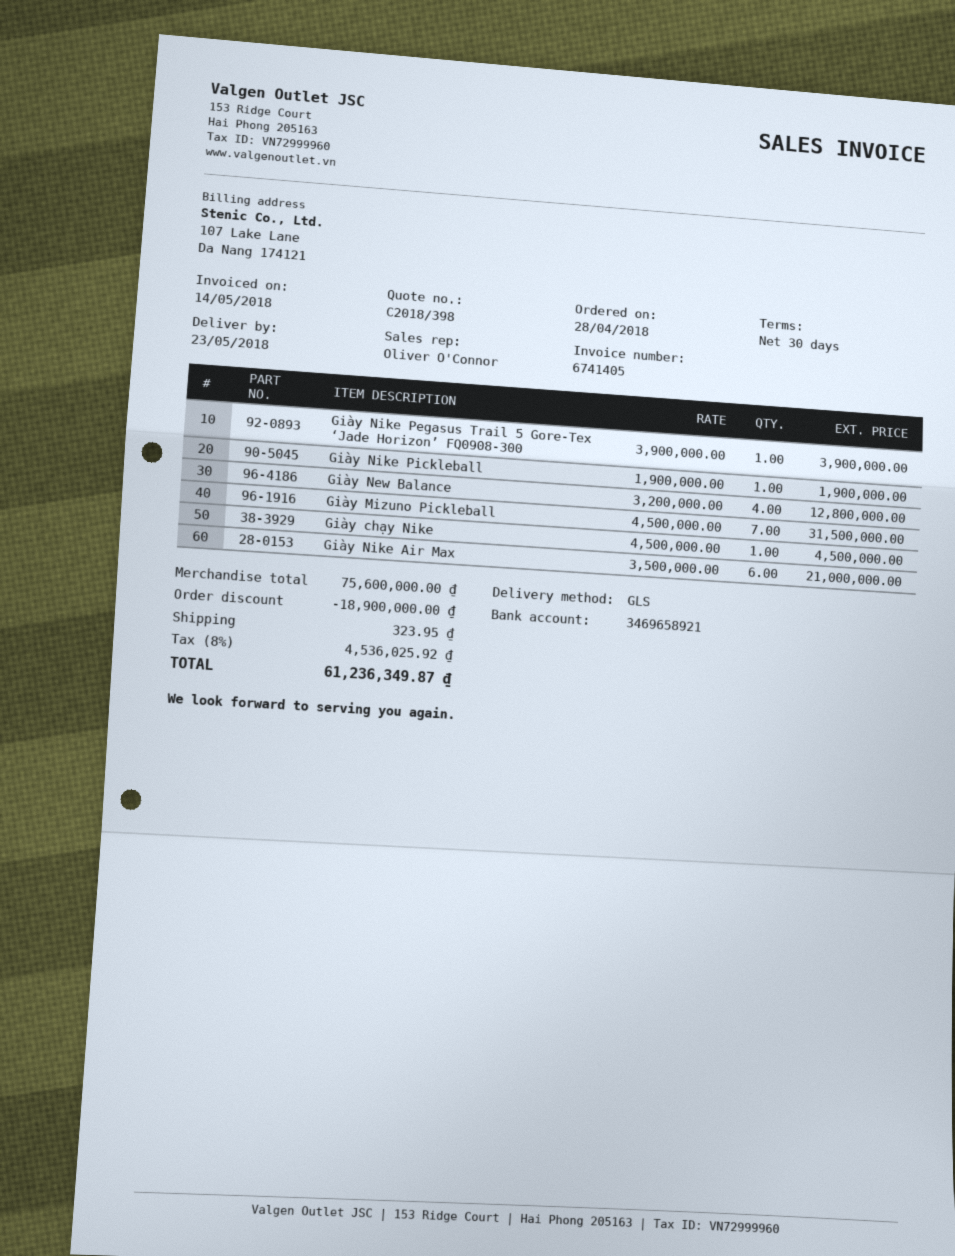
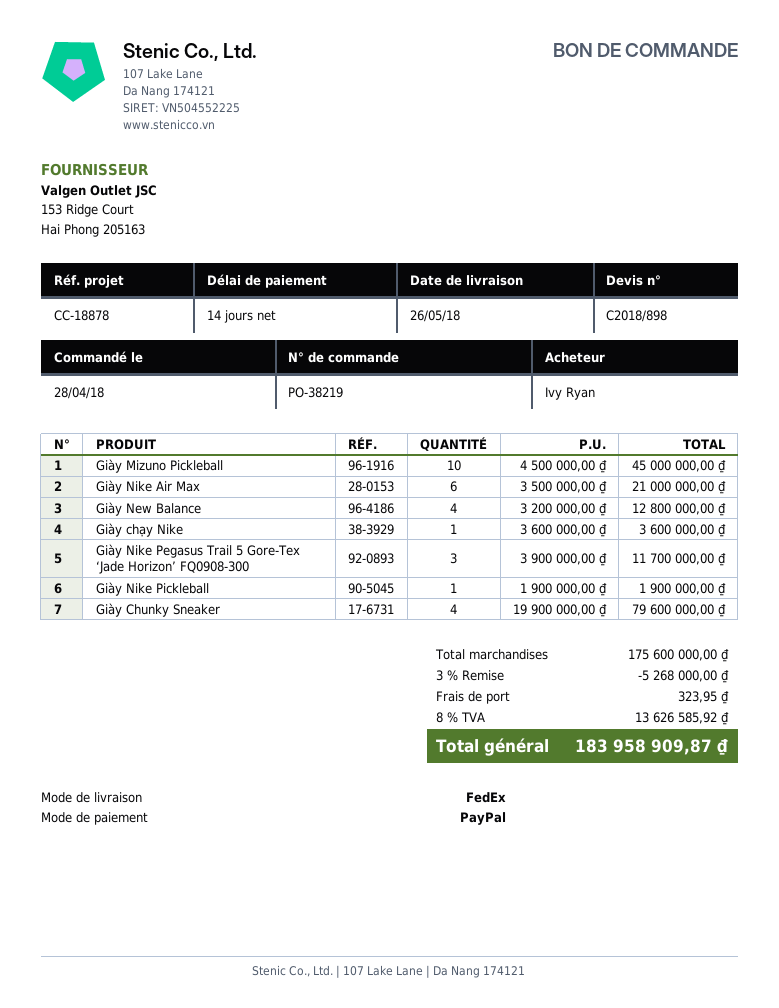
quote number: C2018/398 -> C2018/898
delivery date: 2018-05-23 -> 2018-05-26
payment terms: 30 days -> 14 days
shipping method: GLS -> FedEx
Giày Nike Pegasus Trail 5 Gore-Tex ‘Jade Horizon’ FQ0908-300: 1 x 3900000.00 = 3900000.00 -> 3 x 3900000.00 = 11700000.00
Giày Mizuno Pickleball: 7 x 4500000.00 = 31500000.00 -> 10 x 4500000.00 = 45000000.00
Giày chạy Nike: 1 x 4500000.00 = 4500000.00 -> 1 x 3600000.00 = 3600000.00
Giày Chunky Sneaker: none -> 4 x 19900000.00 = 79600000.00
subtotal: 75600000.00 -> 175600000.00
discount: 18900000.00 -> 5268000.00
tax: 8% = 4536025.92 -> 8% = 13626585.92
total: 61236349.87 -> 183958909.87

